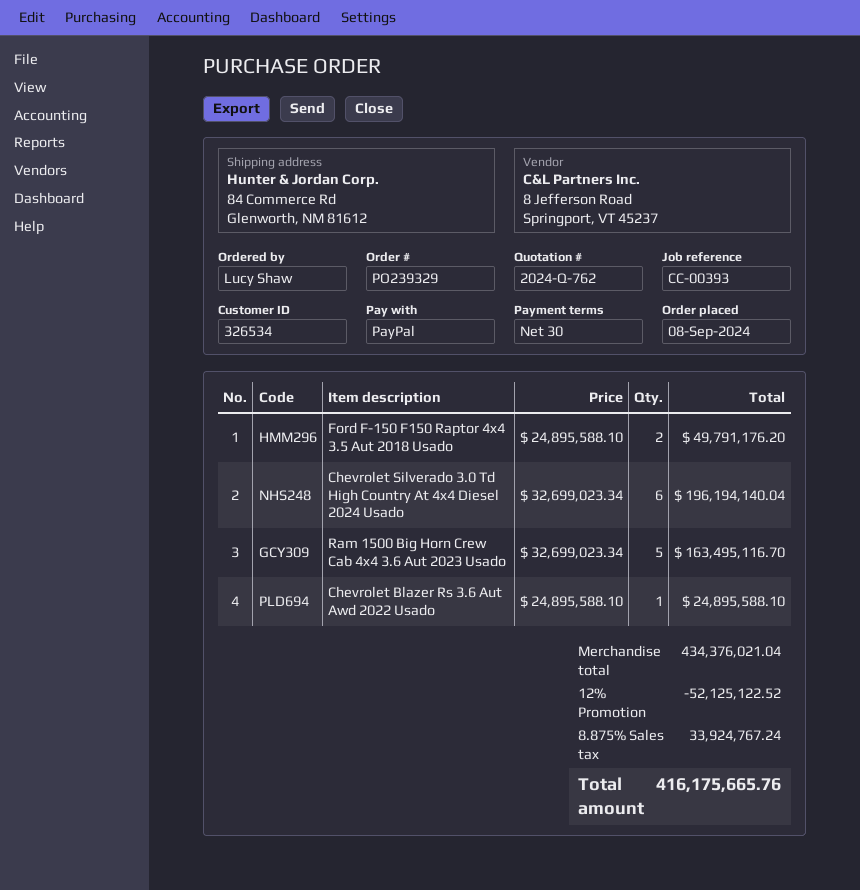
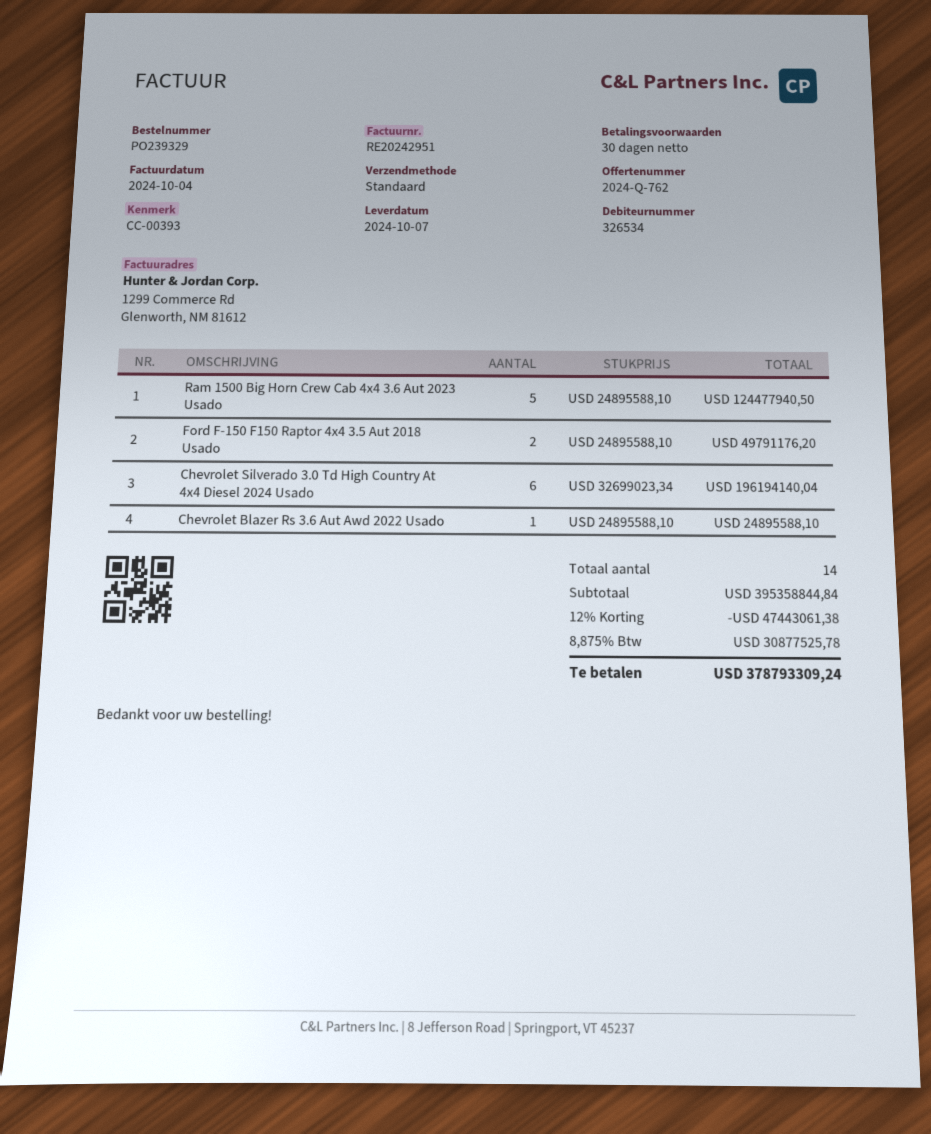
Ram 1500 Big Horn Crew Cab 4x4 3.6 Aut 2023 Usado: 5 x 32699023.34 = 163495116.70 -> 5 x 24895588.10 = 124477940.50
subtotal: 434376021.04 -> 395358844.84
discount: 12% = 52125122.52 -> 12% = 47443061.38
tax: 8.875% = 33924767.24 -> 8.875% = 30877525.78
total: 416175665.76 -> 378793309.24

